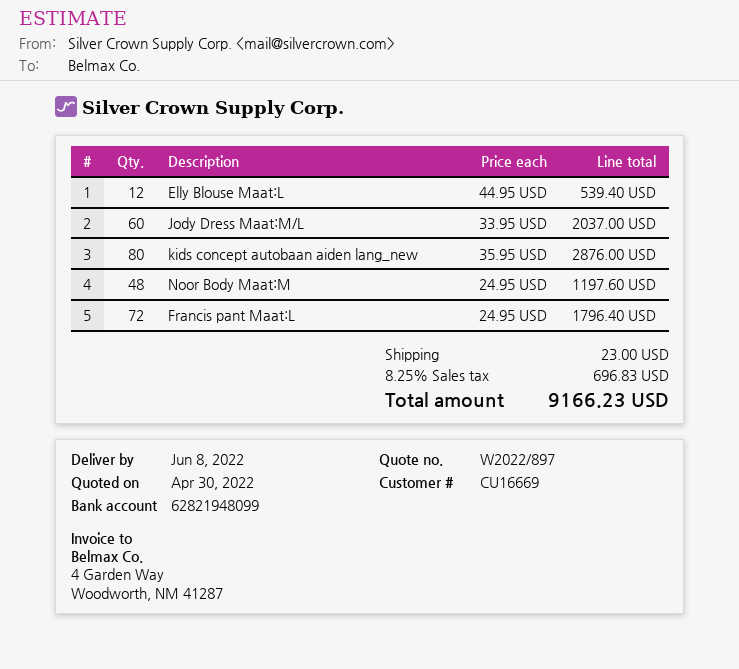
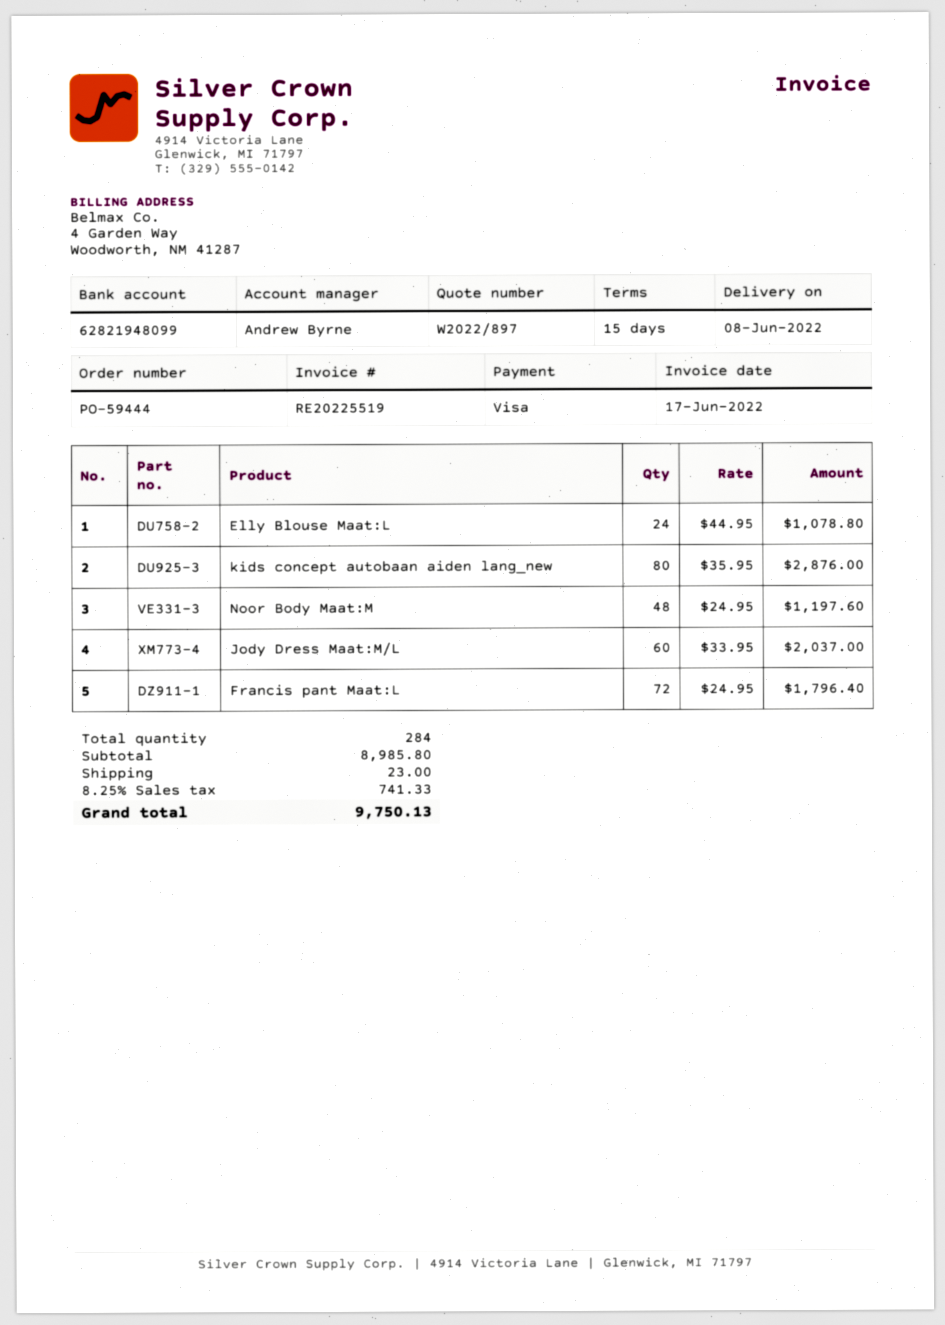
Elly Blouse Maat:L: 12 x 44.95 = 539.40 -> 24 x 44.95 = 1078.80
tax: 8.25% = 696.83 -> 8.25% = 741.33
total: 9166.23 -> 9750.13

